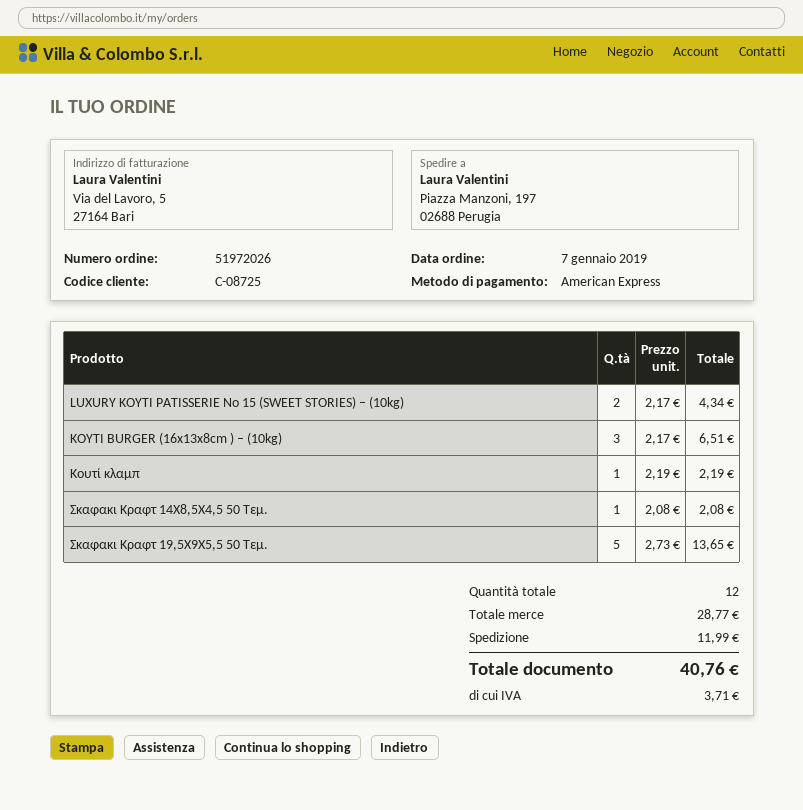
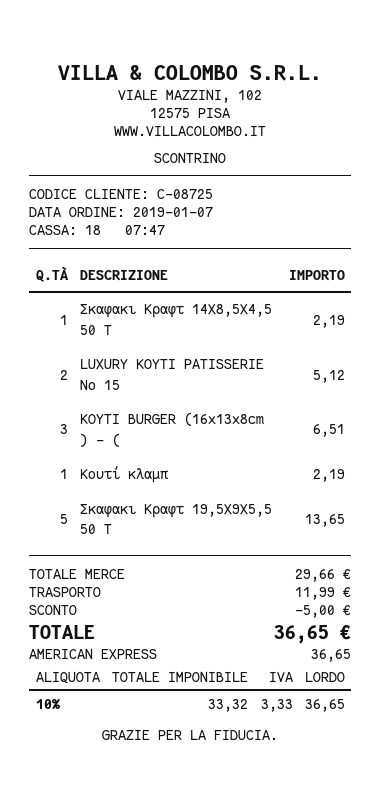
LUXURY ΚΟΥΤΙ PATISSERIE No 15 (SWEET STORIES) – (10kg): 2 for 4.34 -> 2 for 5.12
Σκαφακι Κραφτ 14Χ8,5Χ4,5 50 Τεμ.: 1 for 2.08 -> 1 for 2.19
subtotal: 28.77 -> 29.66
discount: none -> 5.00
tax: 3.71 -> 3.33
total: 40.76 -> 36.65

